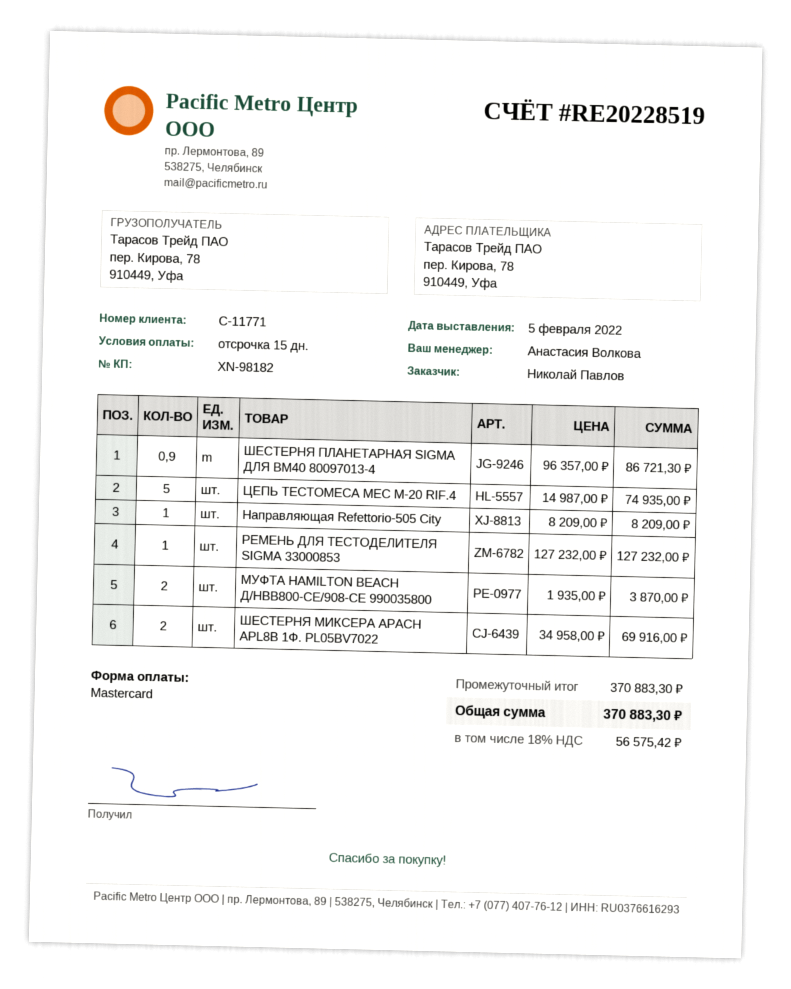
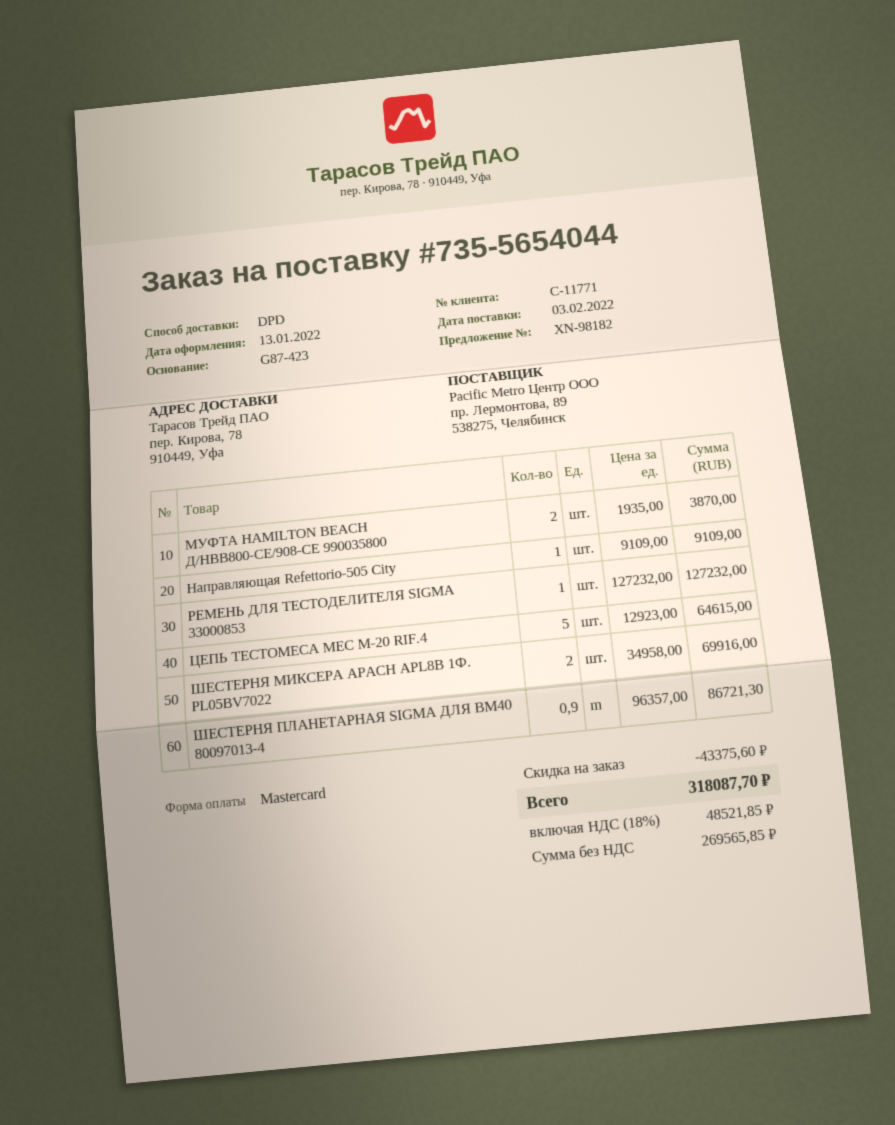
ЦЕПЬ ТЕСТОМЕСА МЕС М-20 RIF.4: 5 x 14987.00 = 74935.00 -> 5 x 12923.00 = 64615.00
Направляющая Refettorio-505 City: 1 x 8209.00 = 8209.00 -> 1 x 9109.00 = 9109.00
discount: none -> 43375.60
tax: 18% = 56575.42 -> 18% = 48521.85
total: 370883.30 -> 318087.70

